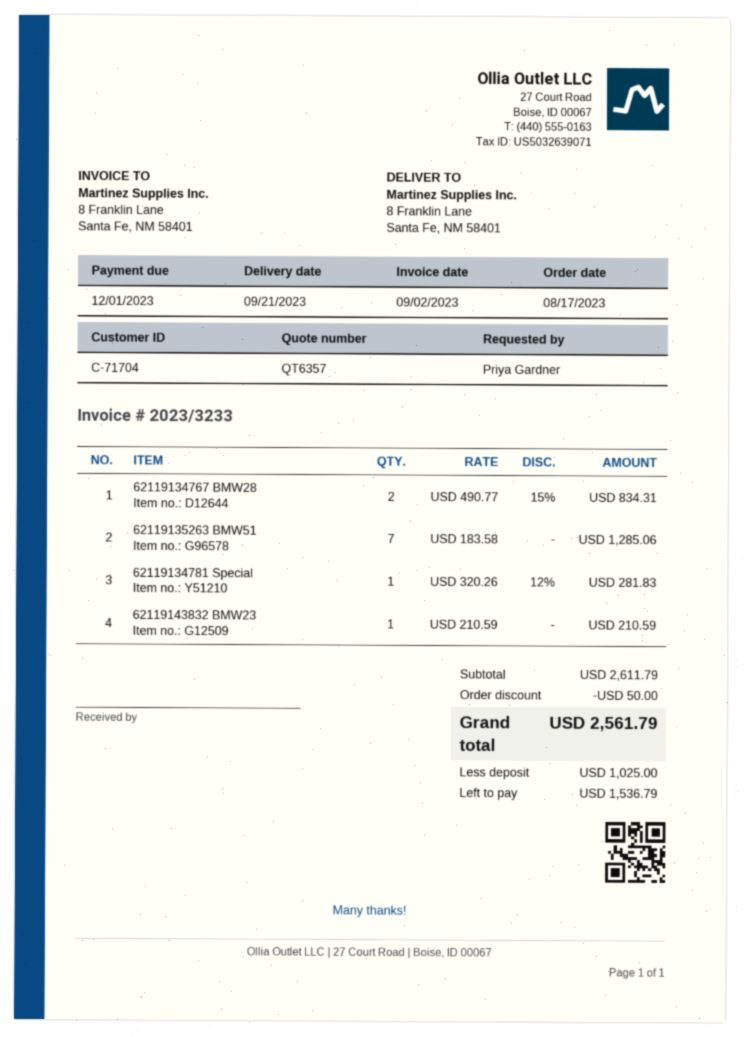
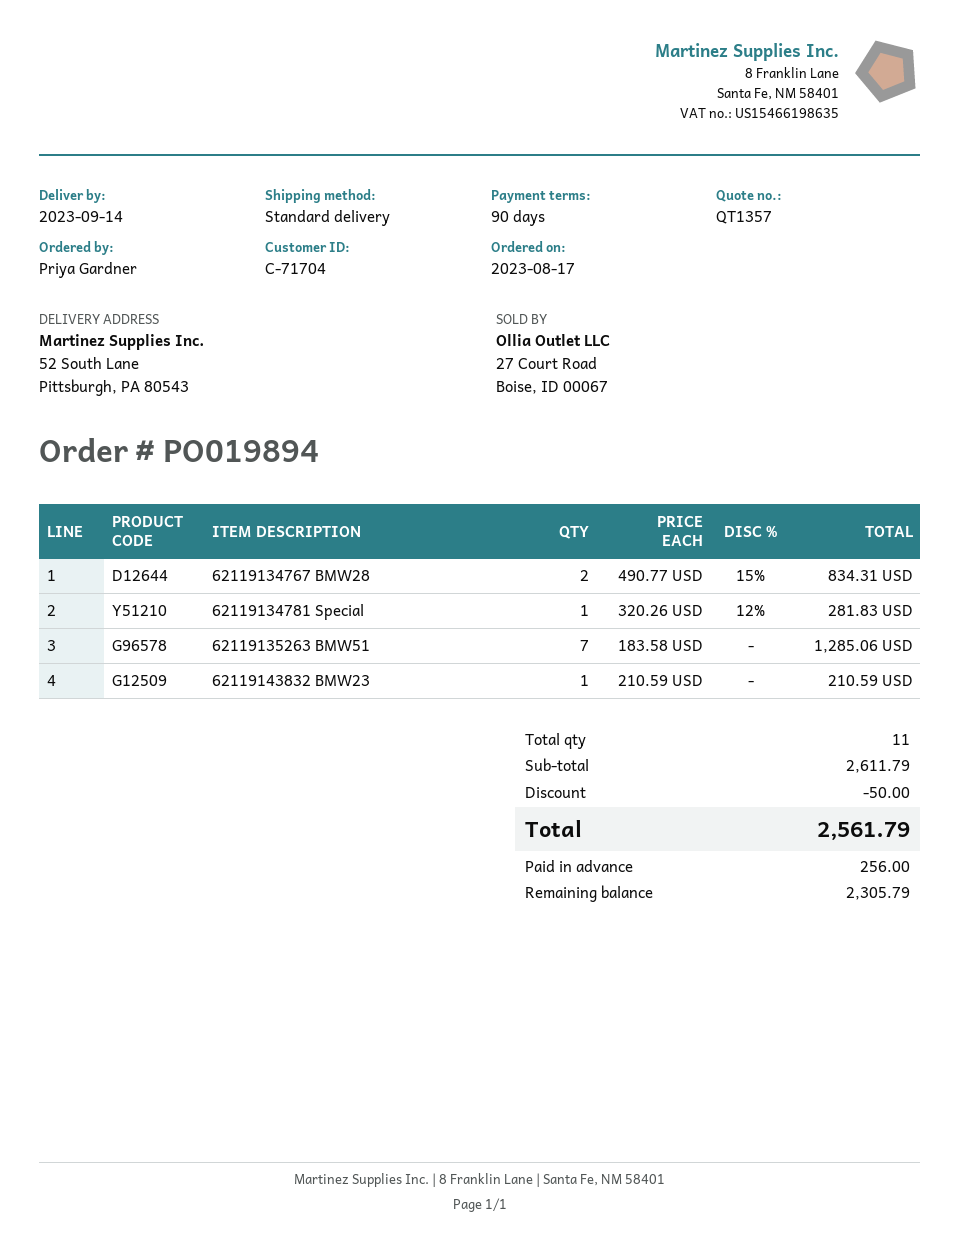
quote number: QT6357 -> QT1357
delivery date: 2023-09-21 -> 2023-09-14
ship to: 8 Franklin Lane, Santa Fe, NM 58401 -> 52 South Lane, Pittsburgh, PA 80543
deposit: 1025.00 -> 256.00
balance: 1536.79 -> 2305.79

